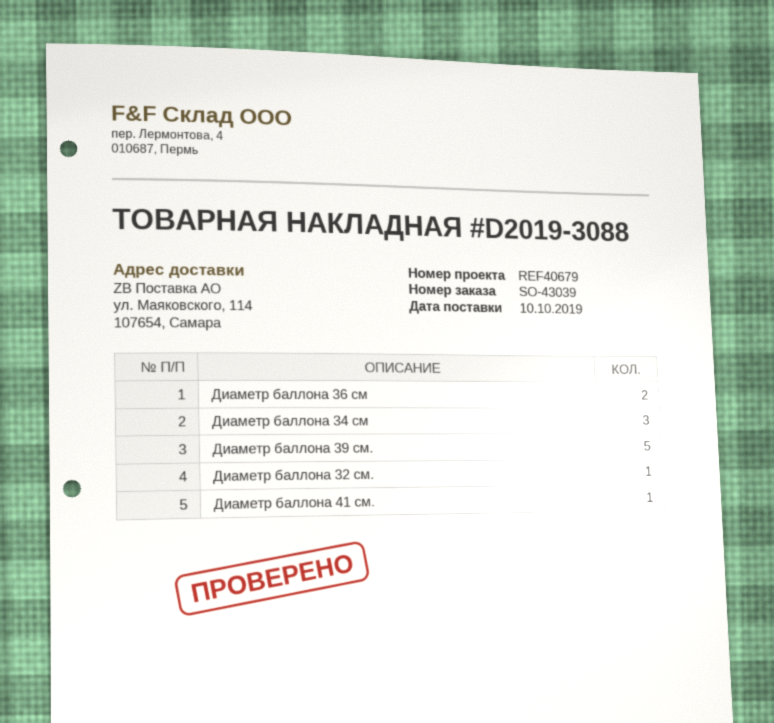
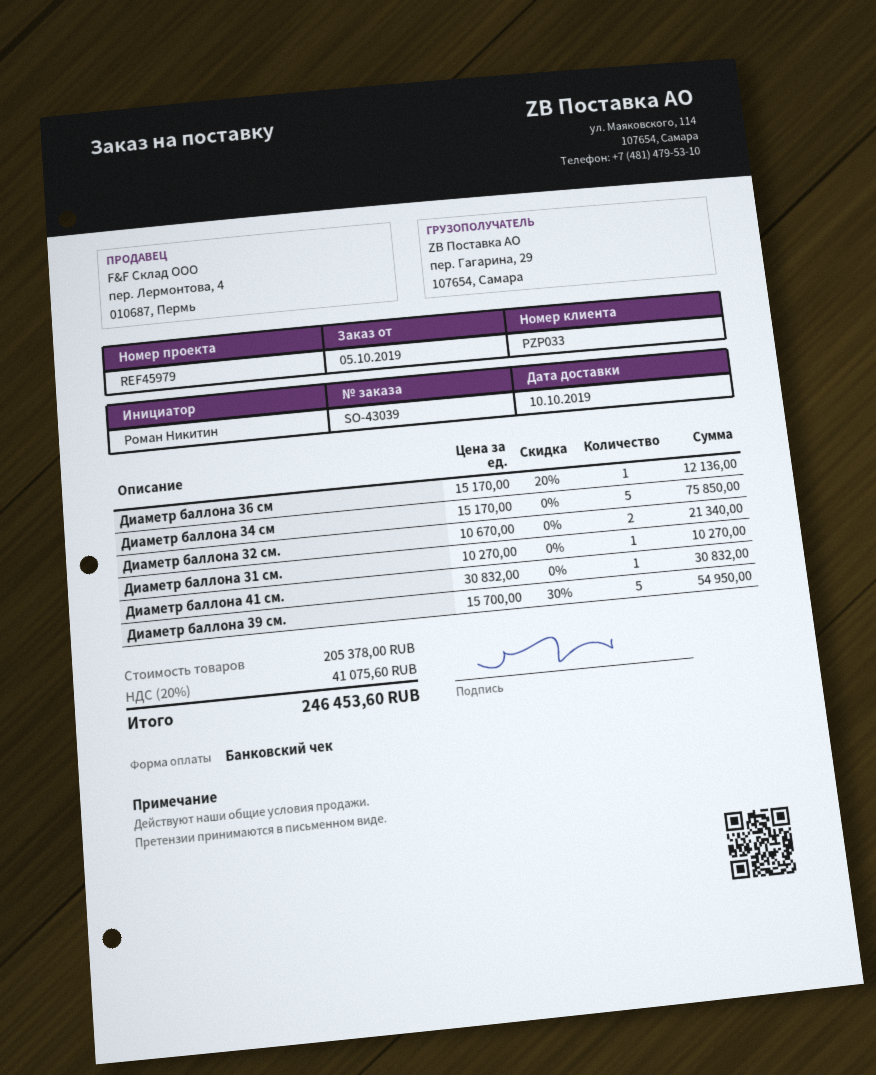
reference: REF40679 -> REF45979
ship to: ул. Маяковского, 114, 107654, Самара -> пер. Гагарина, 29, 107654, Самара
Диаметр баллона 36 см: 2 -> 1
Диаметр баллона 34 см: 3 -> 5
Диаметр баллона 32 см.: 1 -> 2
Диаметр баллона 31 см.: none -> 1

